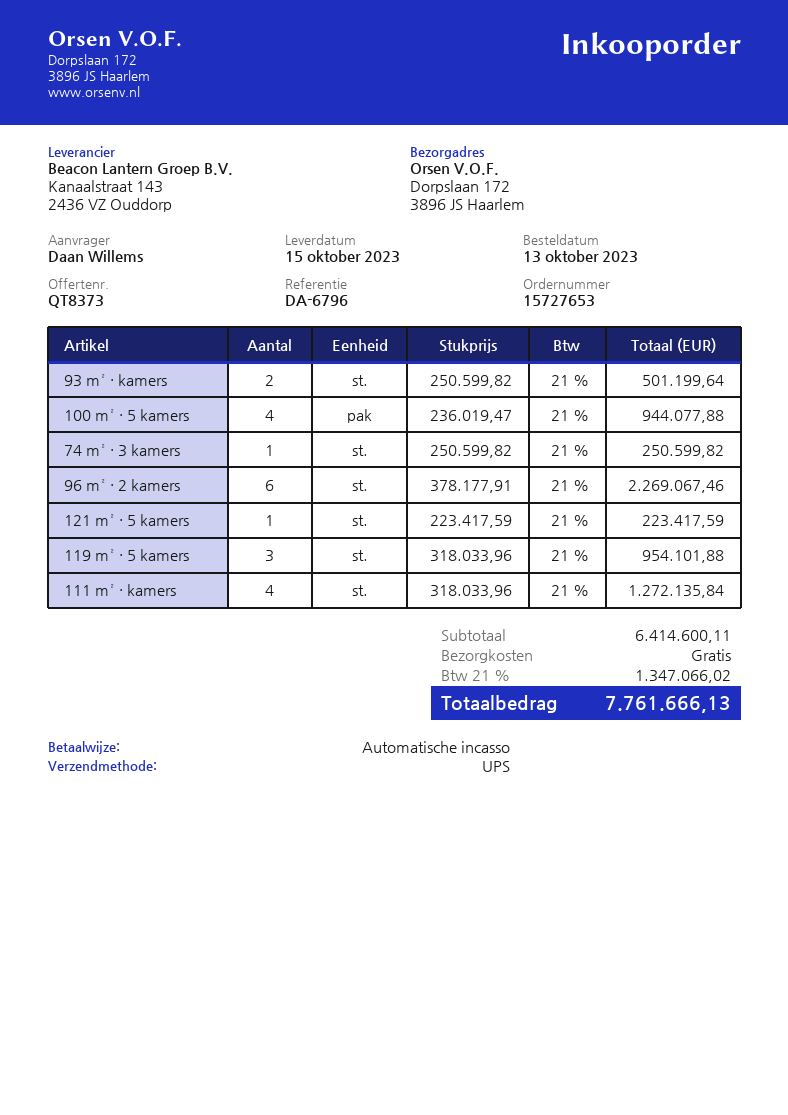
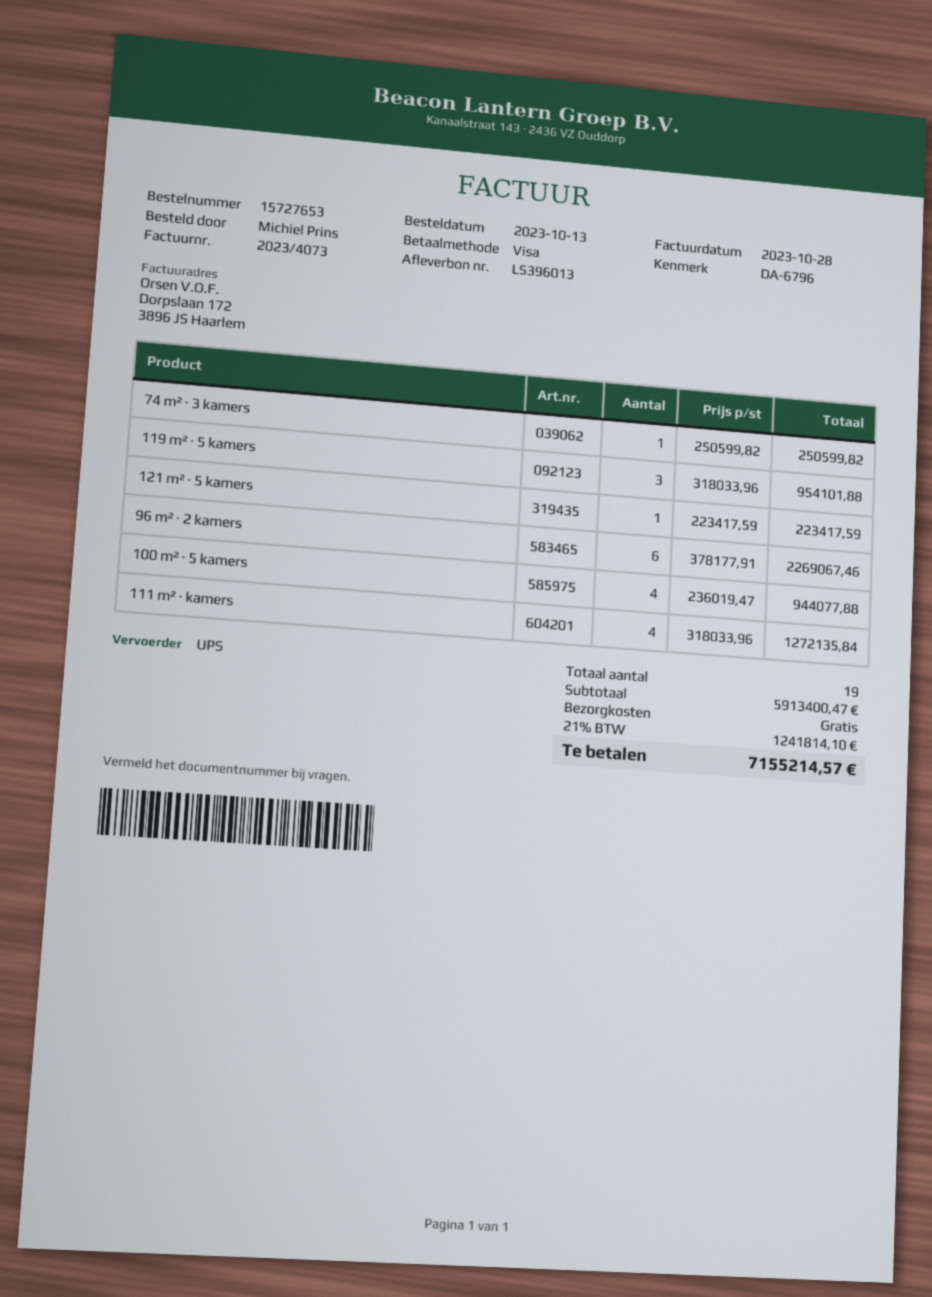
ordered by: Daan Willems -> Michiel Prins
payment method: direct debit -> Visa
93 m² · kamers: 2 x 250599.82 = 501199.64 -> none
subtotal: 6414600.11 -> 5913400.47
tax: 21% = 1347066.02 -> 21% = 1241814.10
total: 7761666.13 -> 7155214.57

